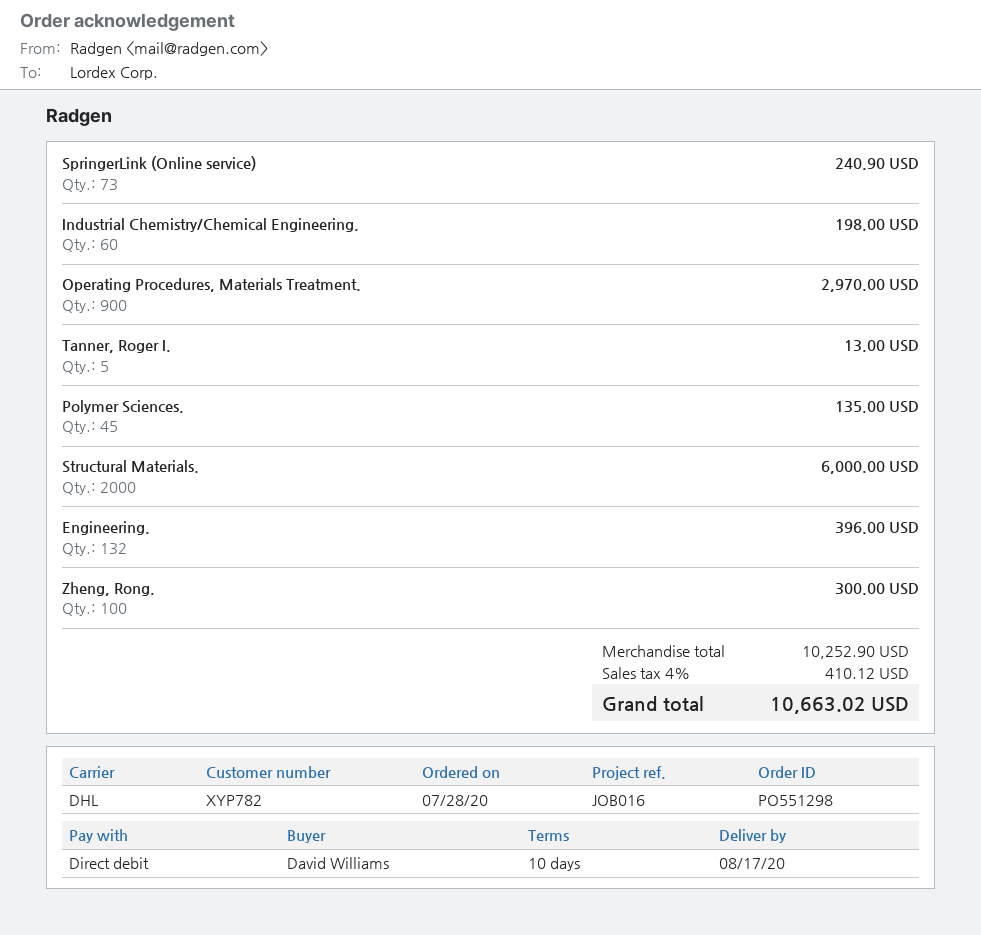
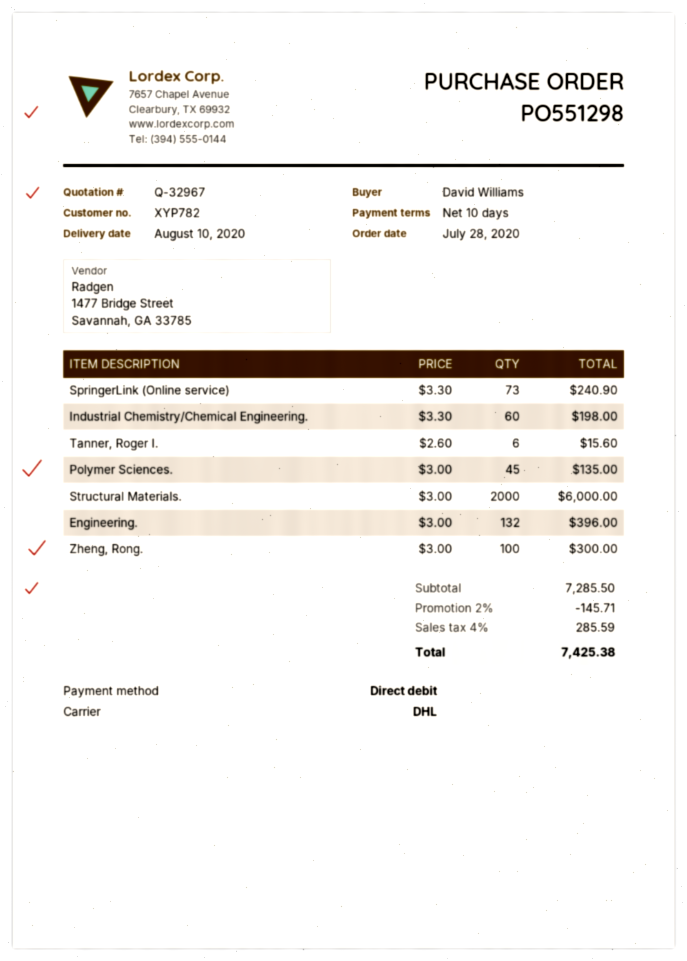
delivery date: 2020-08-17 -> 2020-08-10
Operating Procedures, Materials Treatment.: 900 for 2970.00 -> none
Tanner, Roger I.: 5 for 13.00 -> 6 for 15.60
subtotal: 10252.90 -> 7285.50
discount: none -> 2% = 145.71
tax: 4% = 410.12 -> 4% = 285.59
total: 10663.02 -> 7425.38

